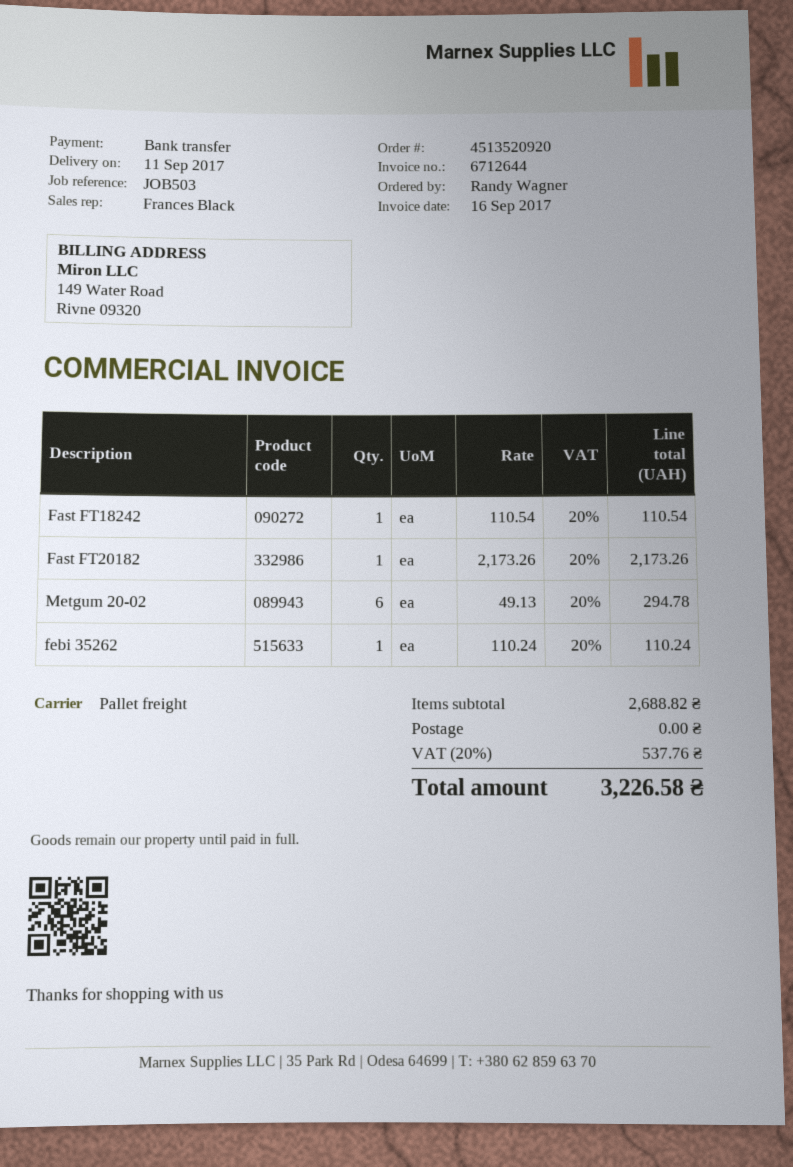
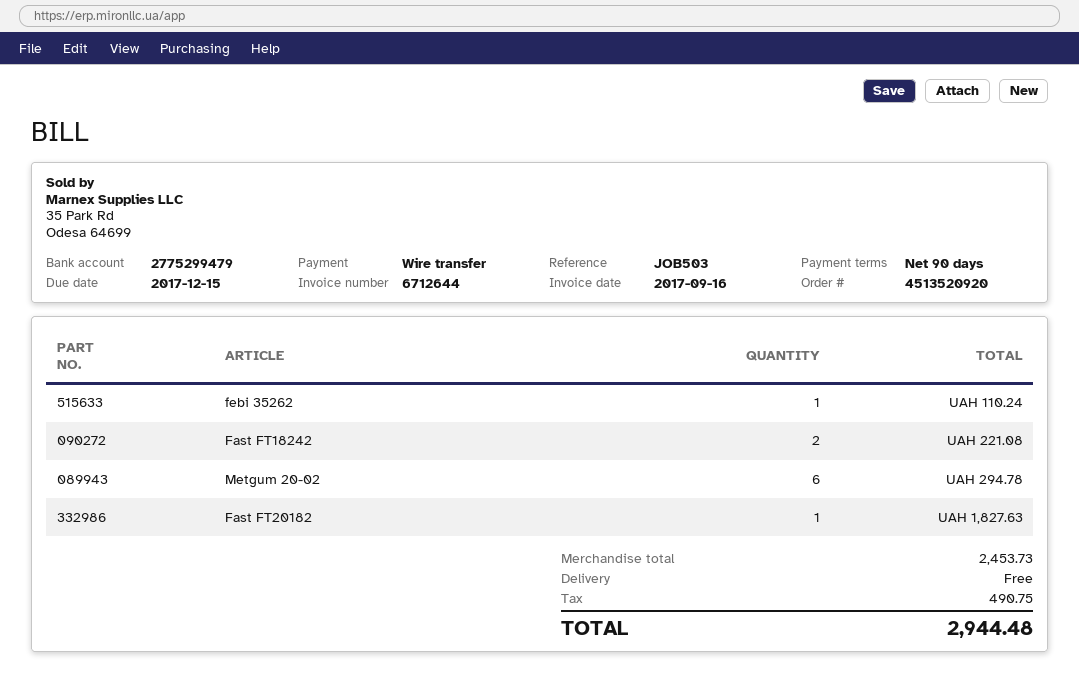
Fast FT18242: 1 for 110.54 -> 2 for 221.08
Fast FT20182: 1 for 2173.26 -> 1 for 1827.63
subtotal: 2688.82 -> 2453.73
tax: 537.76 -> 490.75
total: 3226.58 -> 2944.48

